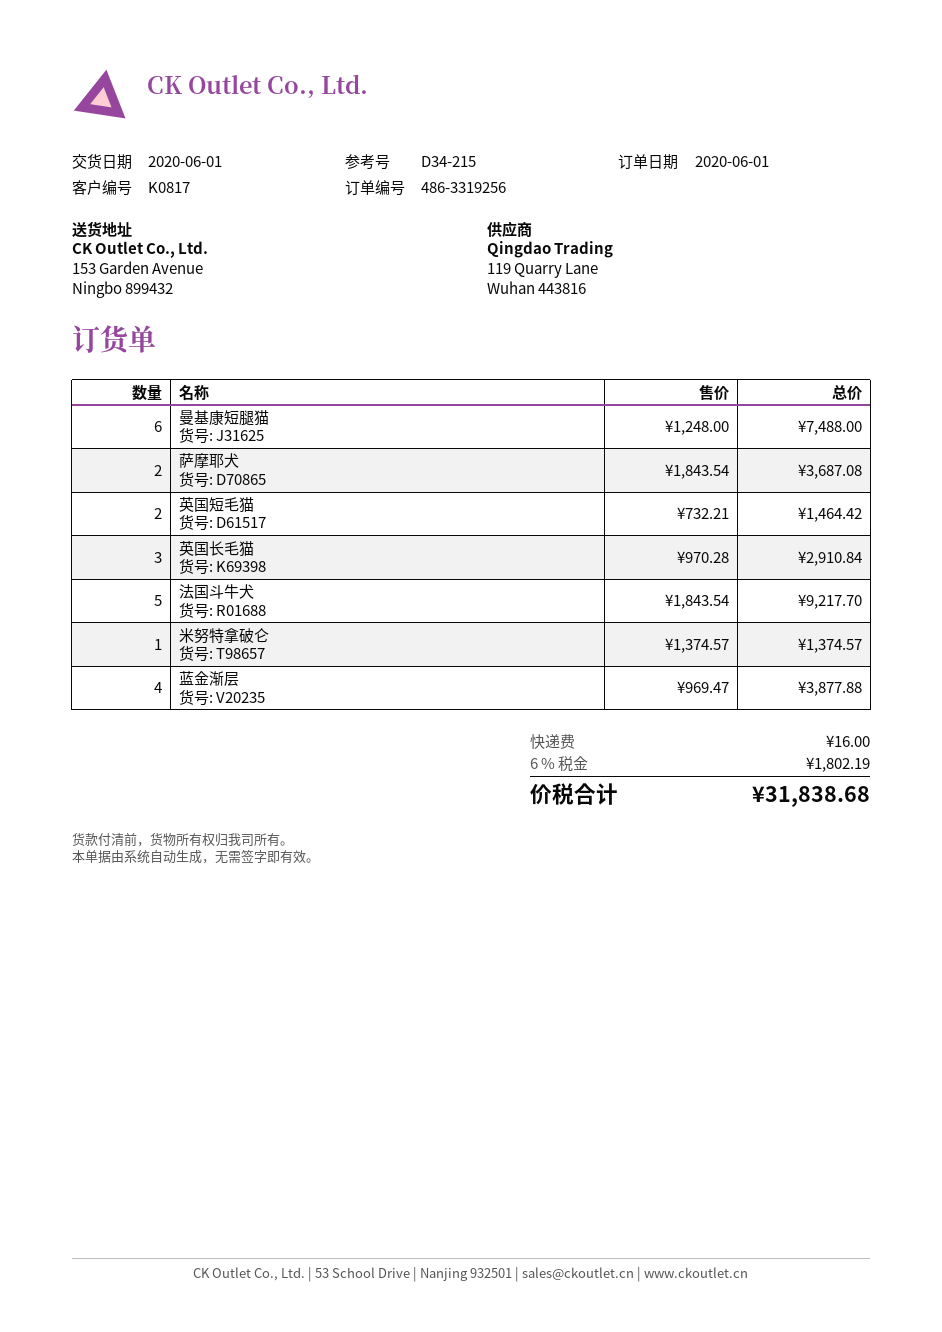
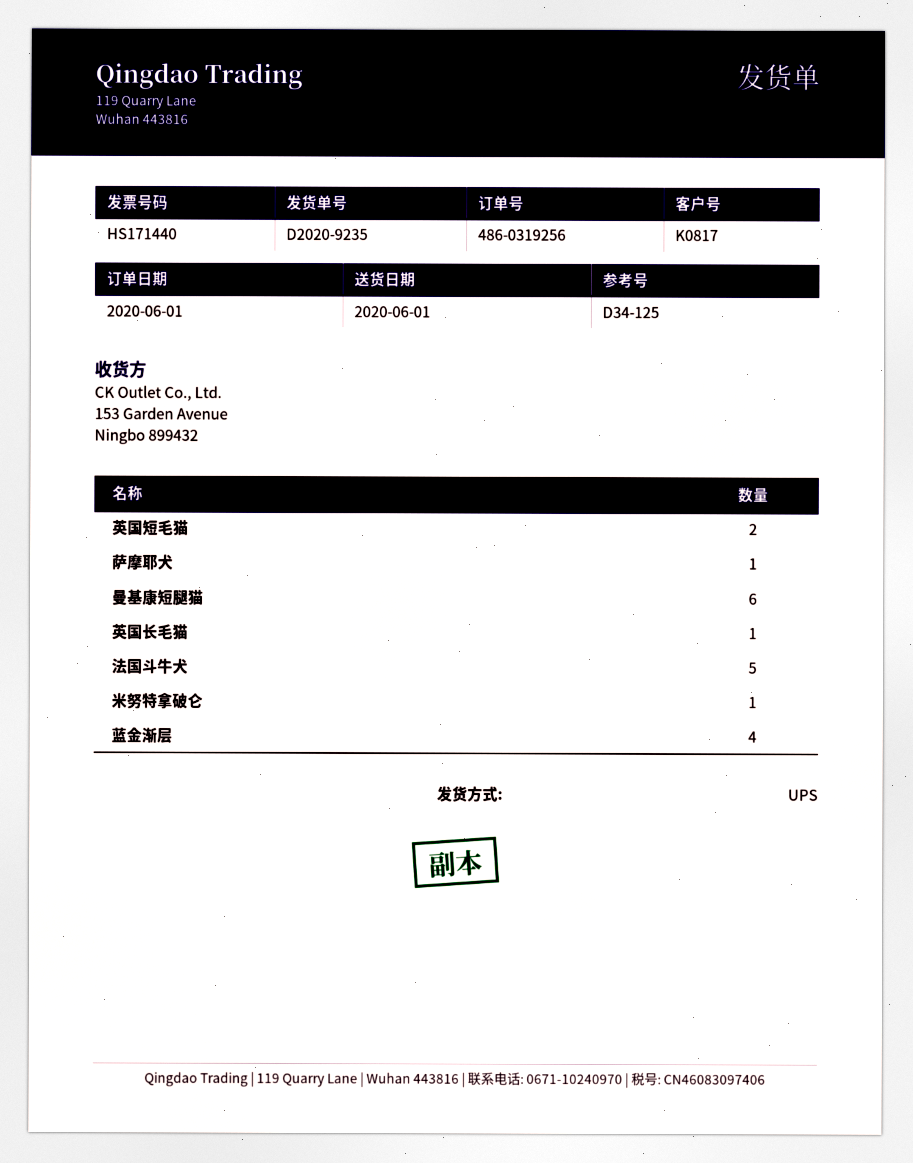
order number: 486-3319256 -> 486-0319256
reference: D34-215 -> D34-125
萨摩耶犬: 2 -> 1
英国长毛猫: 3 -> 1

